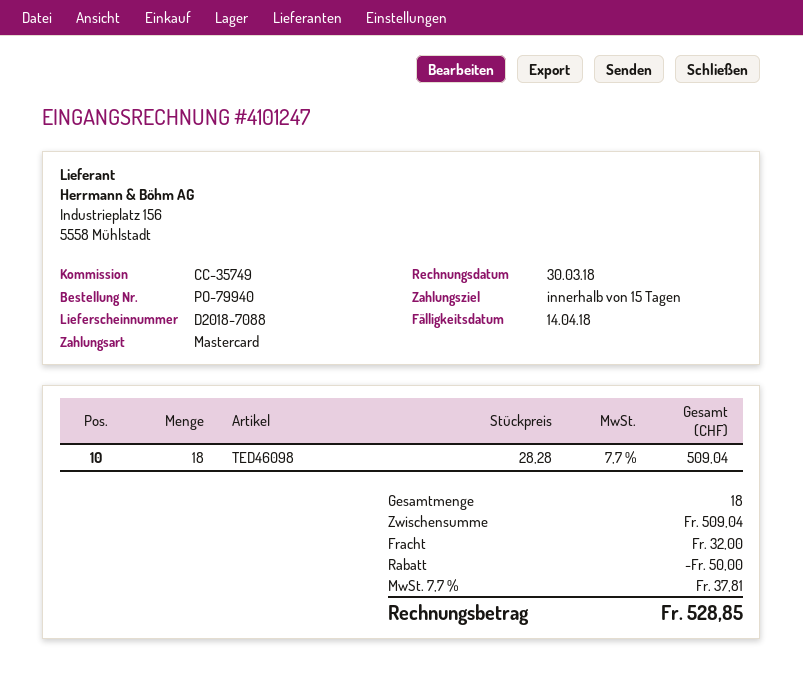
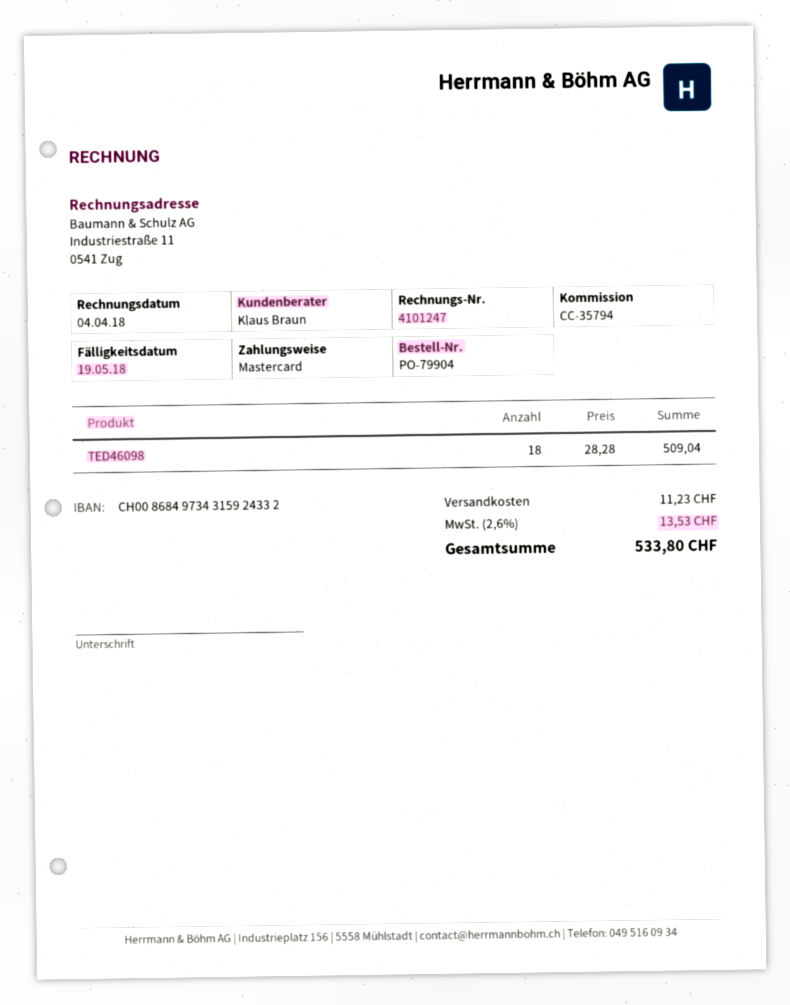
order number: PO-79940 -> PO-79904
invoice date: 2018-03-30 -> 2018-04-04
due date: 2018-04-14 -> 2018-05-19
reference: CC-35749 -> CC-35794
discount: 50.00 -> none
shipping: 32.00 -> 11.23
tax: 7.7% = 37.81 -> 2.6% = 13.53
total: 528.85 -> 533.80

